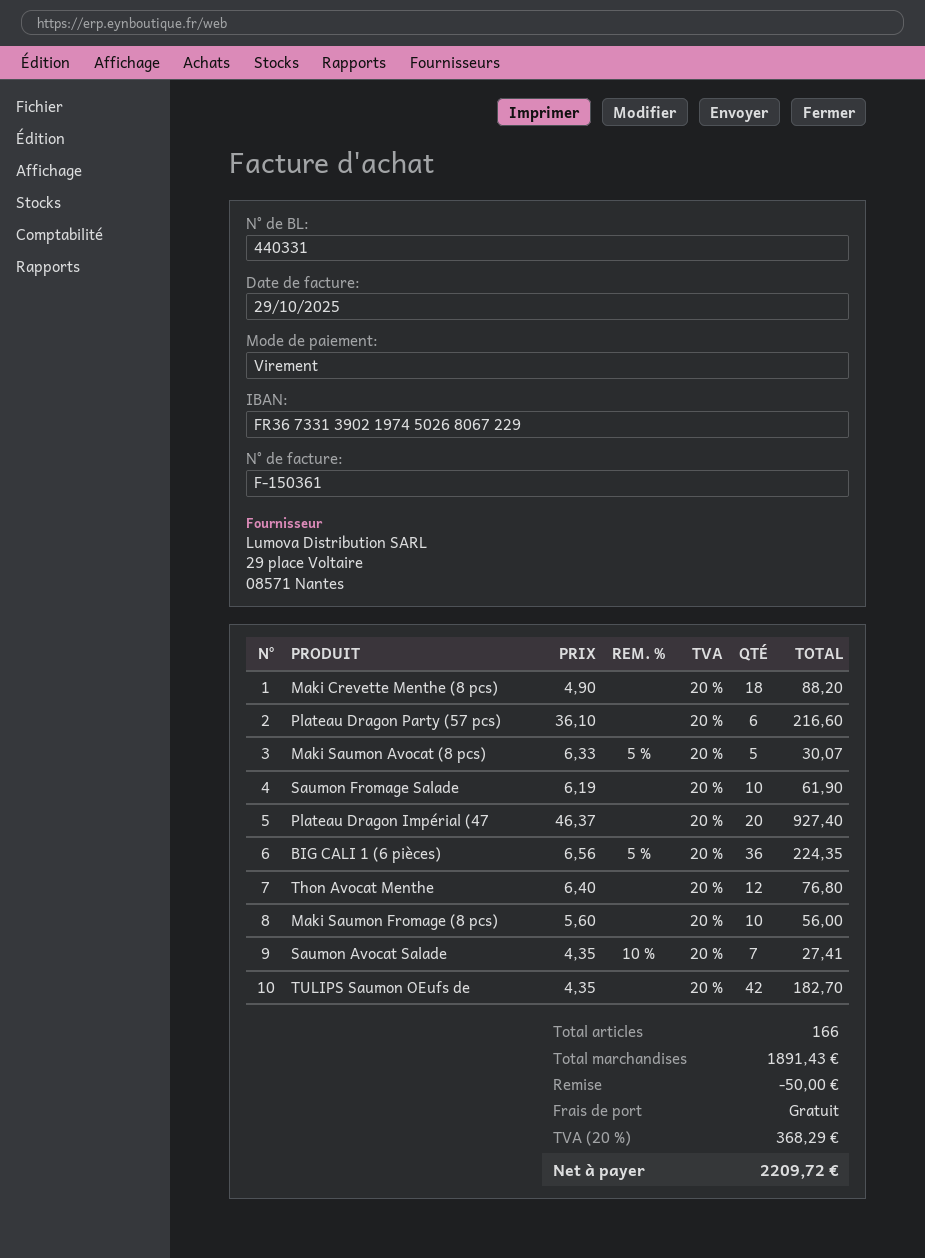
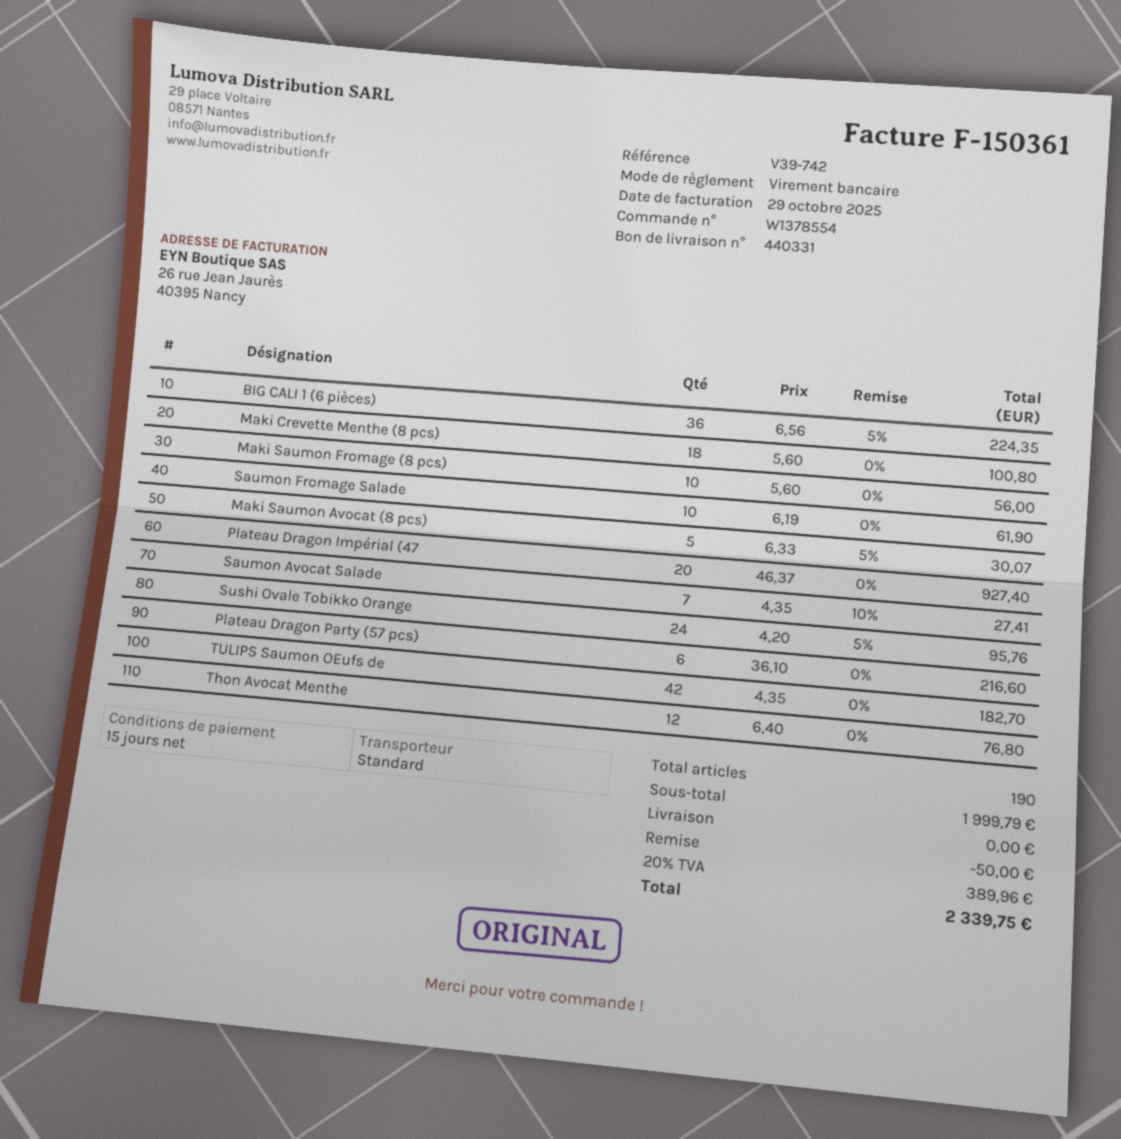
Maki Crevette Menthe (8 pcs): 18 x 4.90 = 88.20 -> 18 x 5.60 = 100.80
Sushi Ovale Tobikko Orange: none -> 24 x 4.20 - 5% = 95.76
total quantity: 166 -> 190
subtotal: 1891.43 -> 1999.79
tax: 20% = 368.29 -> 20% = 389.96
total: 2209.72 -> 2339.75

